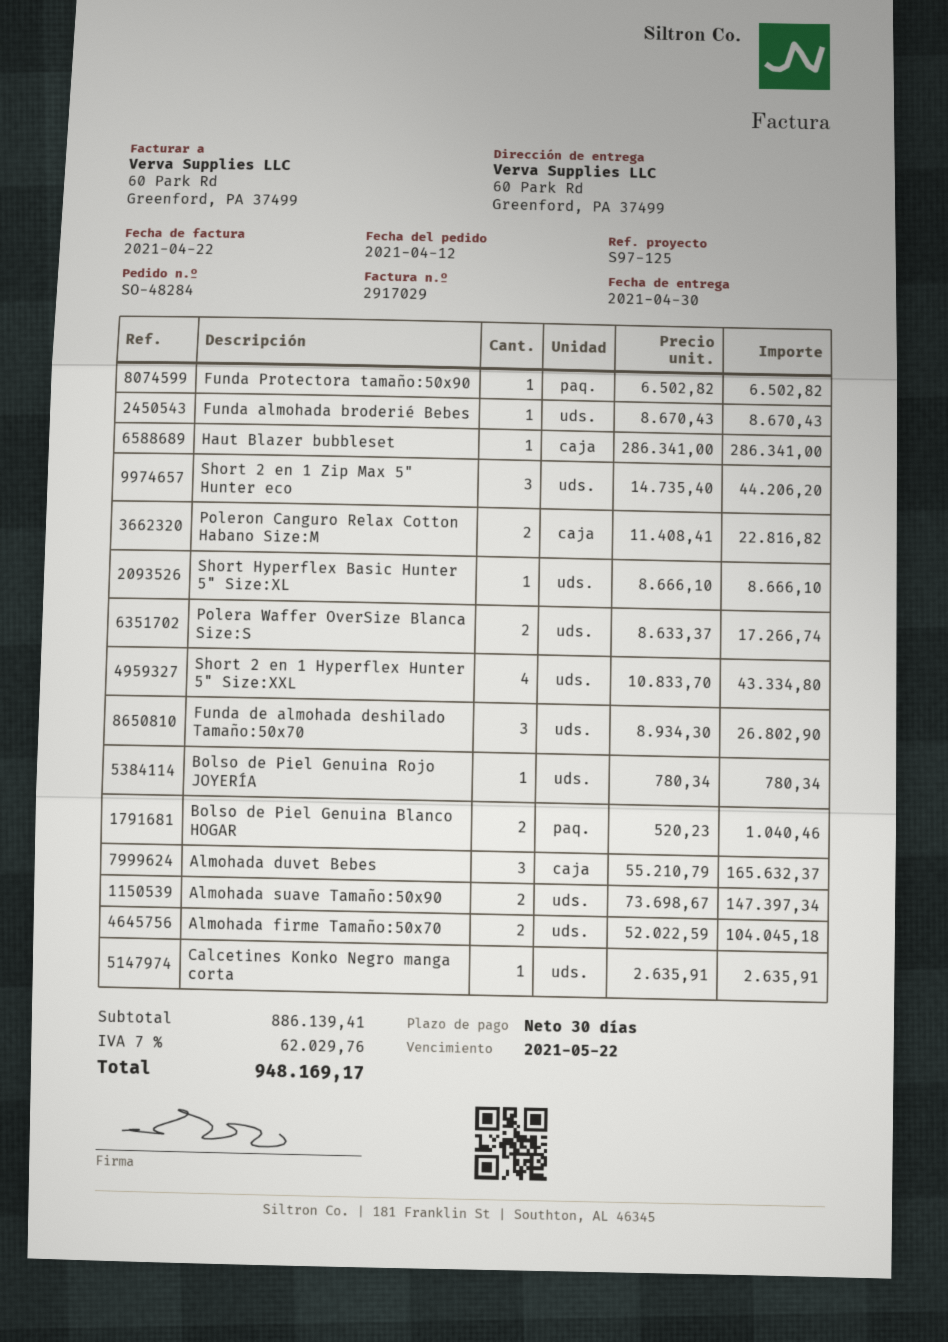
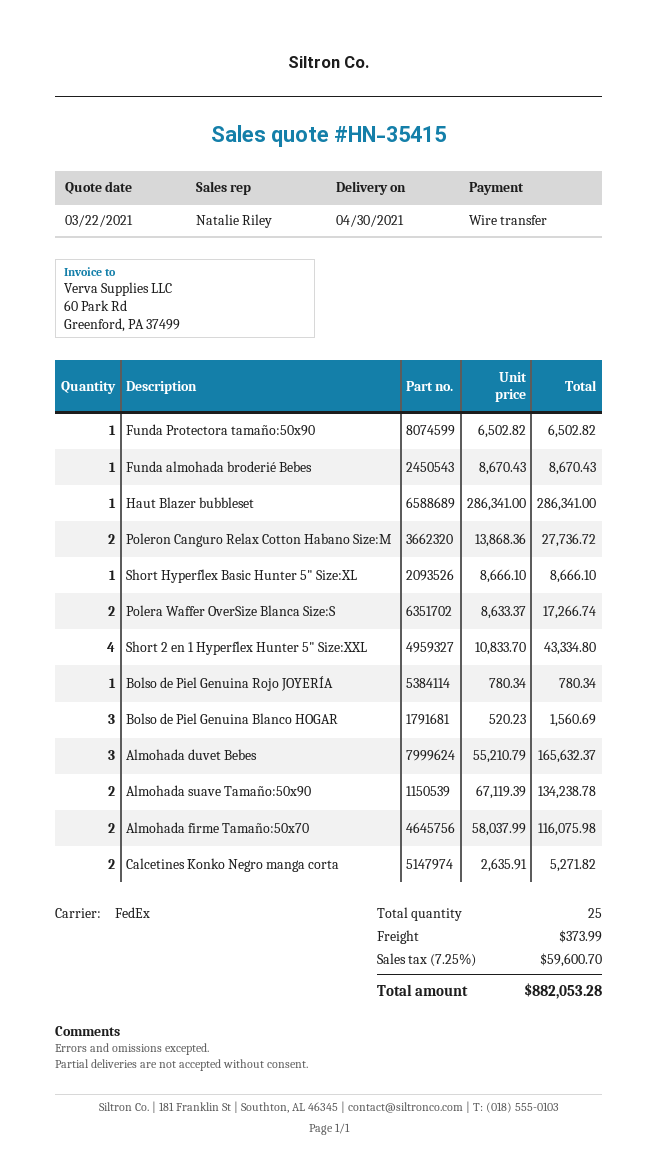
Short 2 en 1 Zip Max 5" Hunter eco: 3 x 14735.40 = 44206.20 -> none
Poleron Canguro Relax Cotton Habano Size:M: 2 x 11408.41 = 22816.82 -> 2 x 13868.36 = 27736.72
Funda de almohada deshilado Tamaño:50x70: 3 x 8934.30 = 26802.90 -> none
Bolso de Piel Genuina Blanco HOGAR: 2 x 520.23 = 1040.46 -> 3 x 520.23 = 1560.69
Almohada suave Tamaño:50x90: 2 x 73698.67 = 147397.34 -> 2 x 67119.39 = 134238.78
Almohada firme Tamaño:50x70: 2 x 52022.59 = 104045.18 -> 2 x 58037.99 = 116075.98
Calcetines Konko Negro manga corta: 1 x 2635.91 = 2635.91 -> 2 x 2635.91 = 5271.82
shipping: none -> 373.99
tax: 7% = 62029.76 -> 7.25% = 59600.70
total: 948169.17 -> 882053.28

